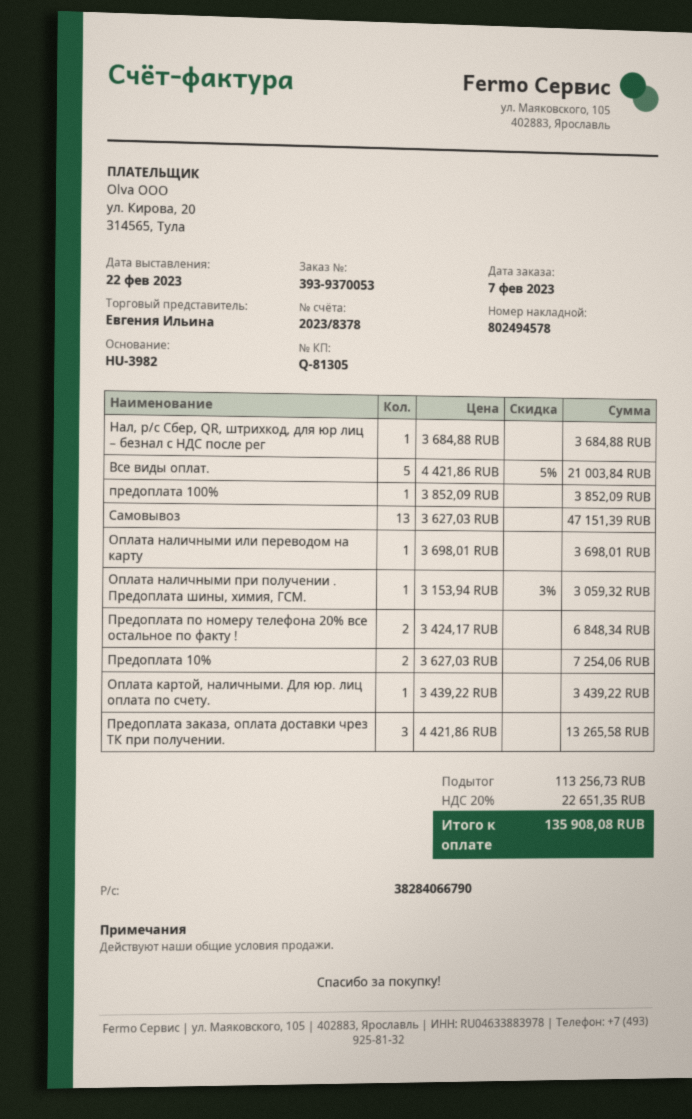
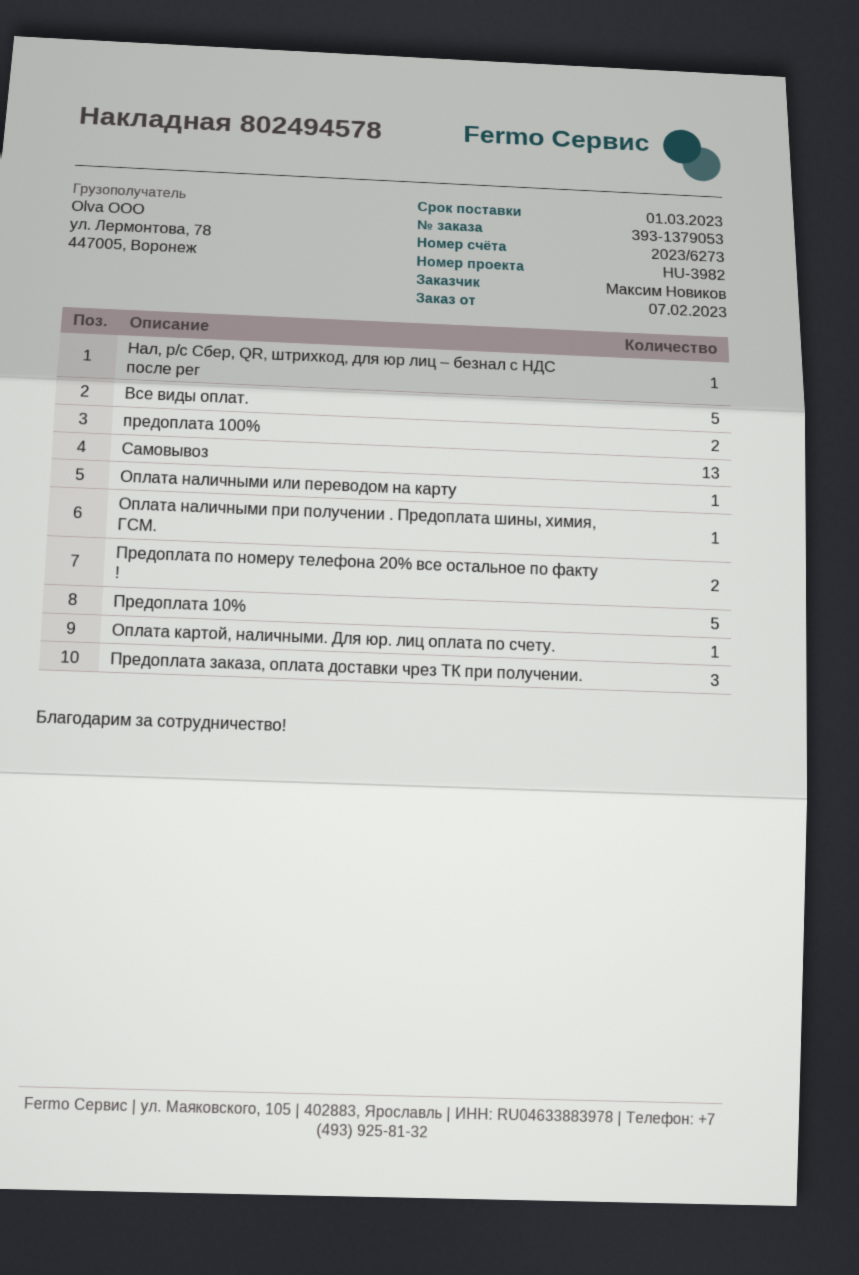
order number: 393-9370053 -> 393-1379053
invoice number: 2023/8378 -> 2023/6273
предоплата 100%: 1 -> 2
Предоплата 10%: 2 -> 5

